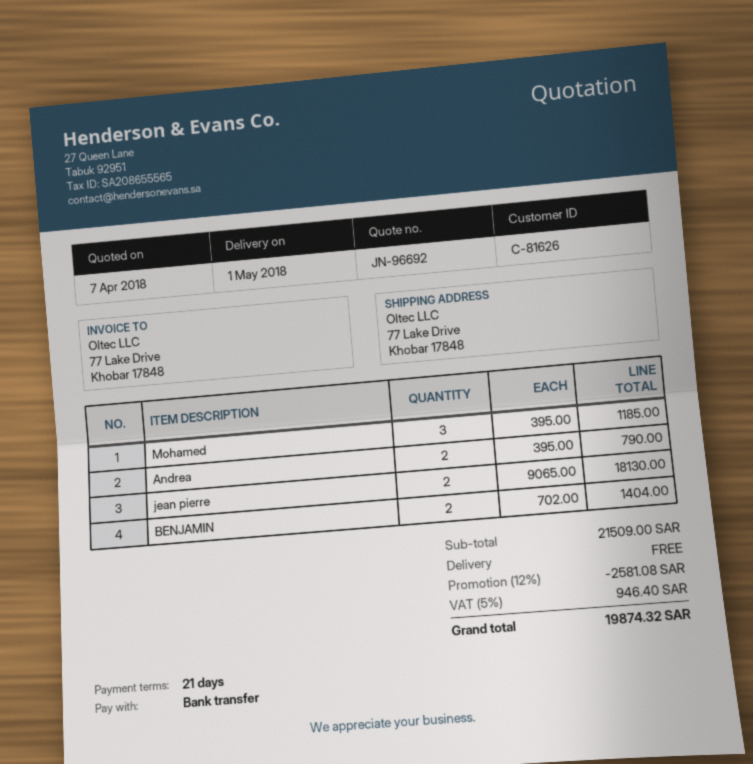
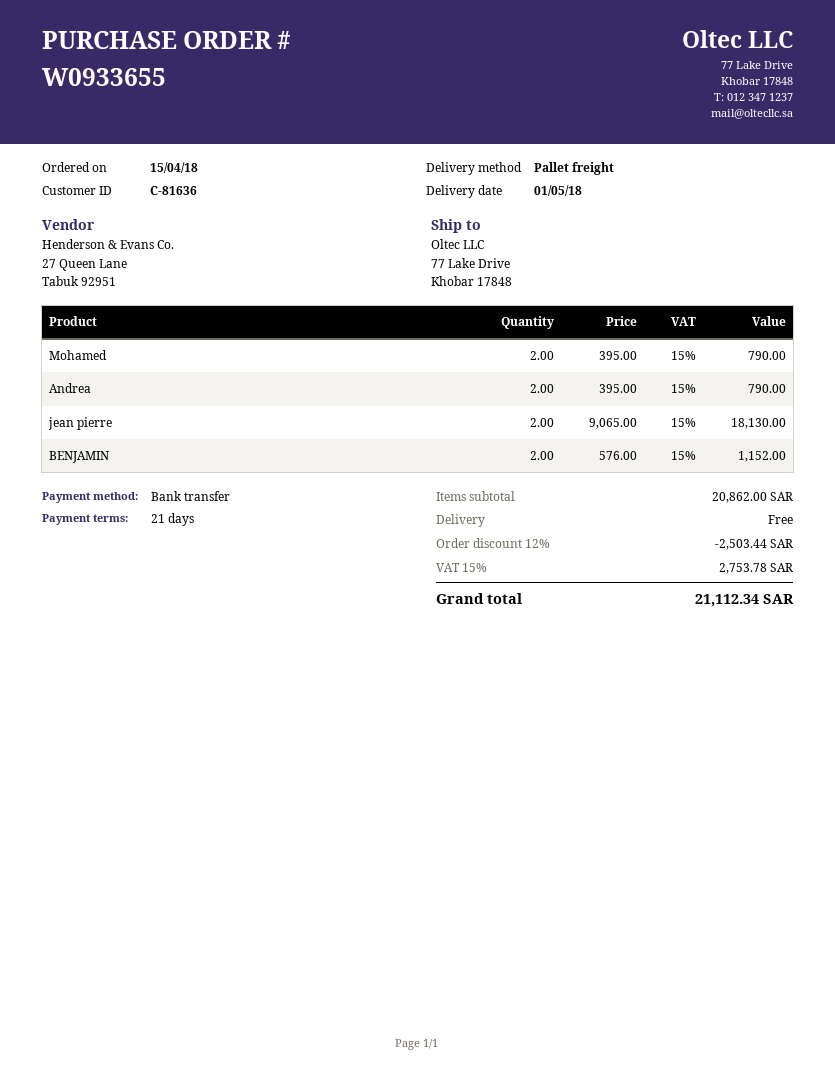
customer number: C-81626 -> C-81636
Mohamed: 3 x 395.00 = 1185.00 -> 2 x 395.00 = 790.00
BENJAMIN: 2 x 702.00 = 1404.00 -> 2 x 576.00 = 1152.00
subtotal: 21509.00 -> 20862.00
discount: 12% = 2581.08 -> 12% = 2503.44
tax: 5% = 946.40 -> 15% = 2753.78
total: 19874.32 -> 21112.34

